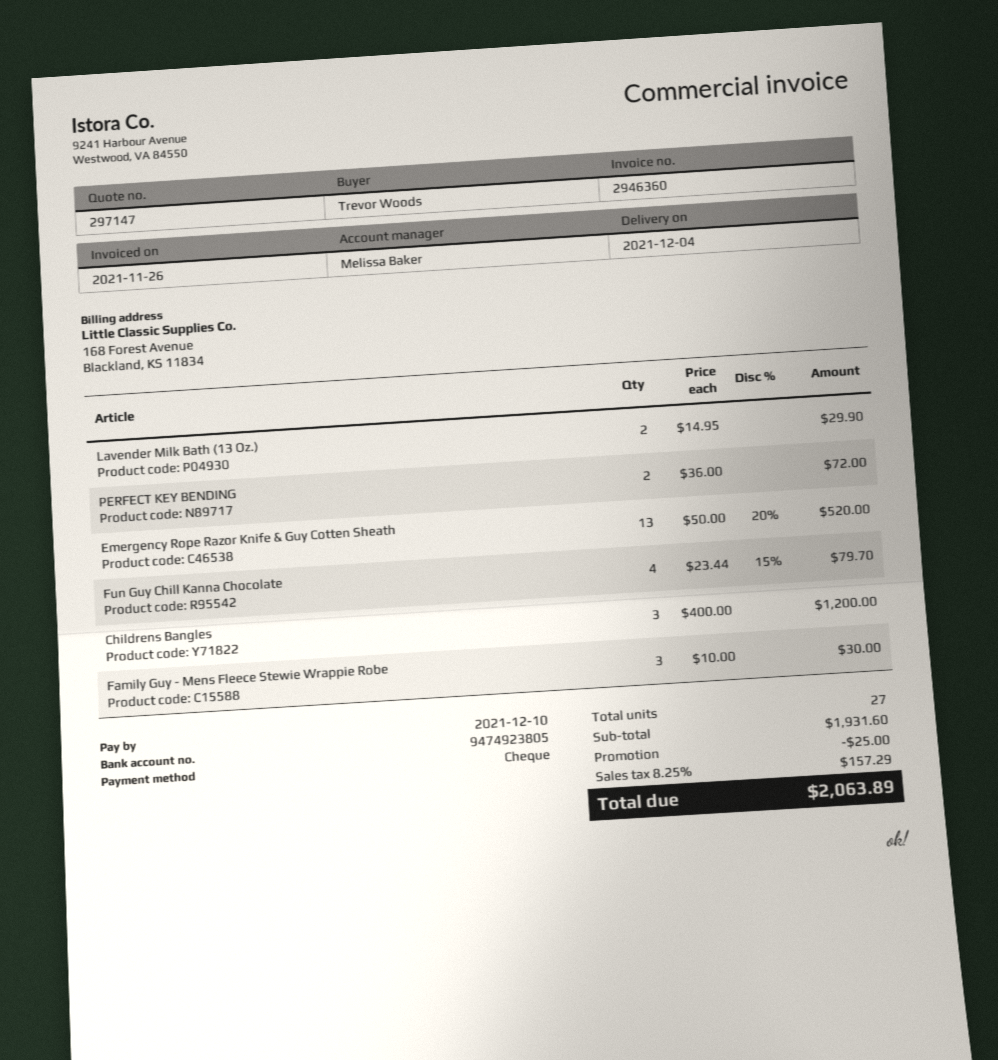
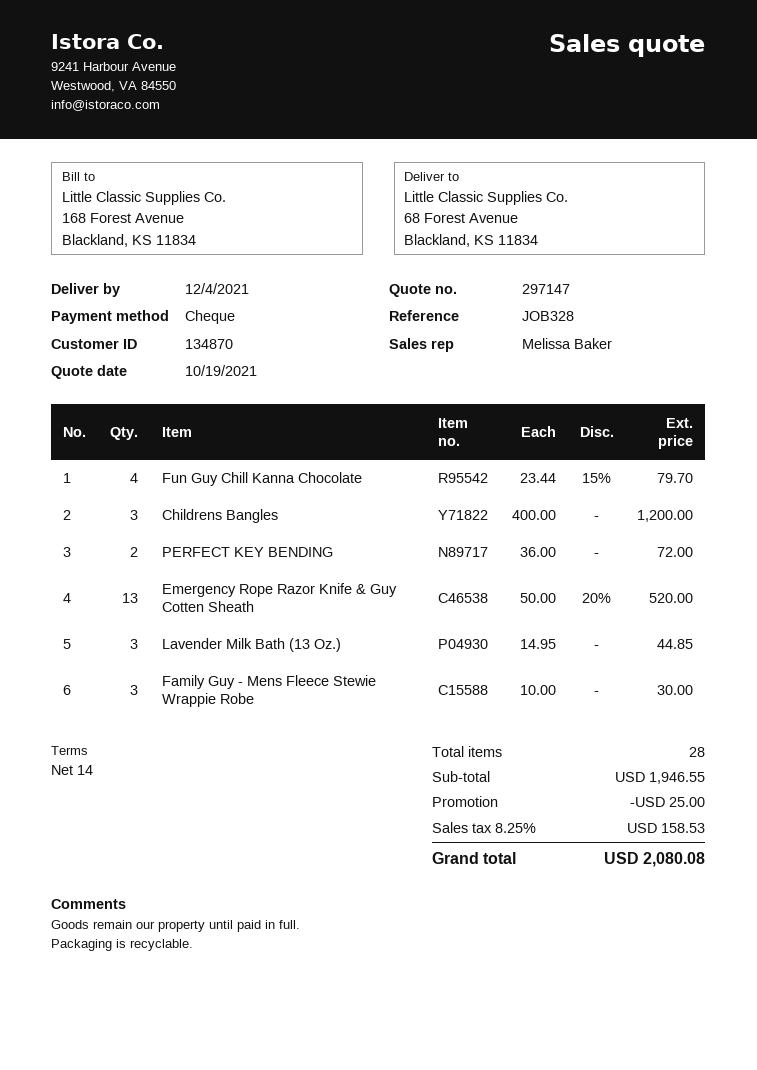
Lavender Milk Bath (13 Oz.): 2 x 14.95 = 29.90 -> 3 x 14.95 = 44.85
total quantity: 27 -> 28
subtotal: 1931.60 -> 1946.55
tax: 8.25% = 157.29 -> 8.25% = 158.53
total: 2063.89 -> 2080.08

